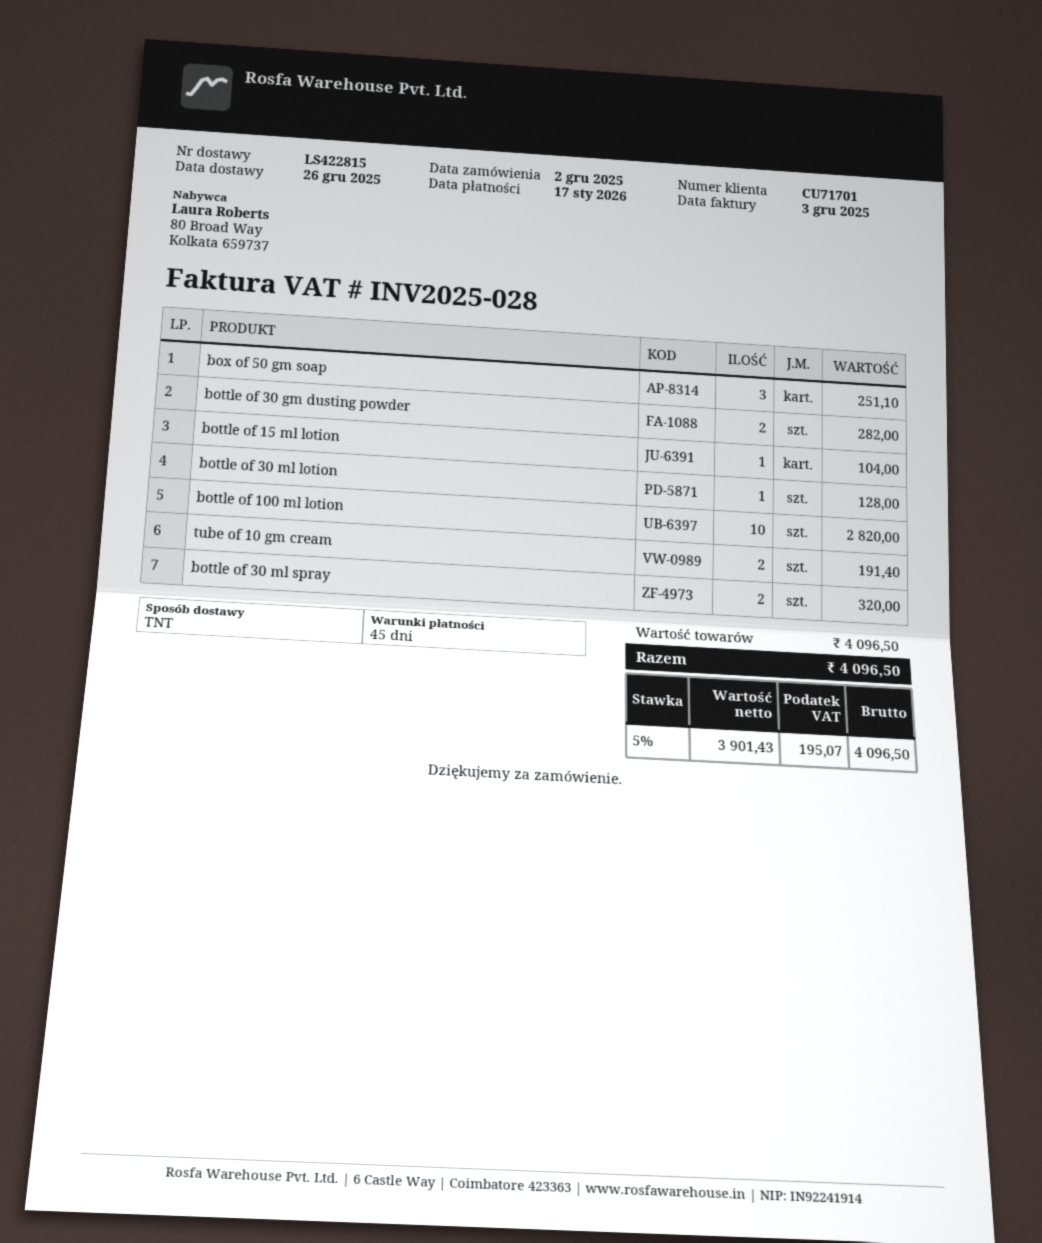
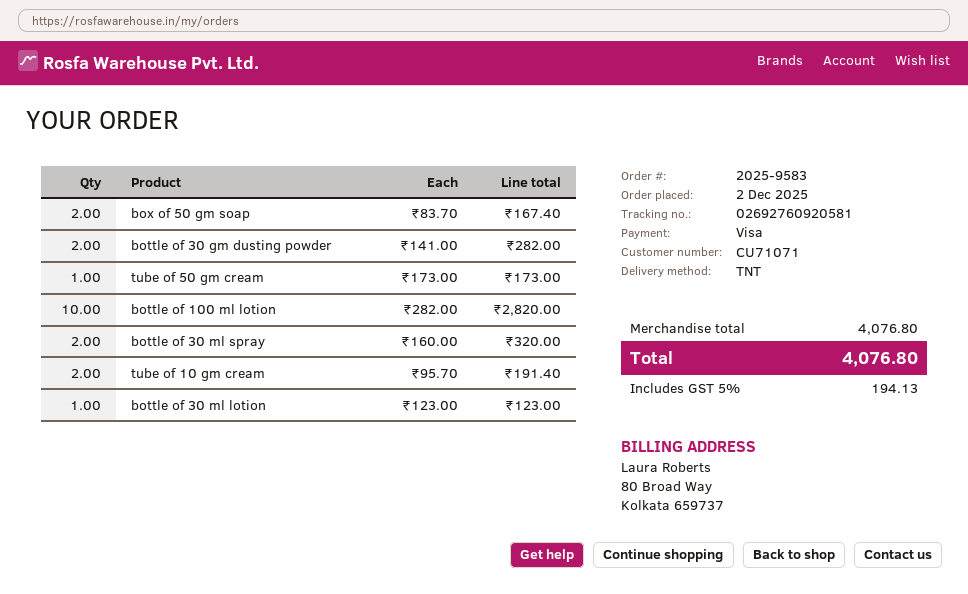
customer number: CU71701 -> CU71071
box of 50 gm soap: 3 for 251.10 -> 2 for 167.40
bottle of 15 ml lotion: 1 for 104.00 -> none
bottle of 30 ml lotion: 1 for 128.00 -> 1 for 123.00
tube of 50 gm cream: none -> 1 for 173.00
subtotal: 4096.50 -> 4076.80
tax: 5% = 195.07 -> 5% = 194.13
total: 4096.50 -> 4076.80

